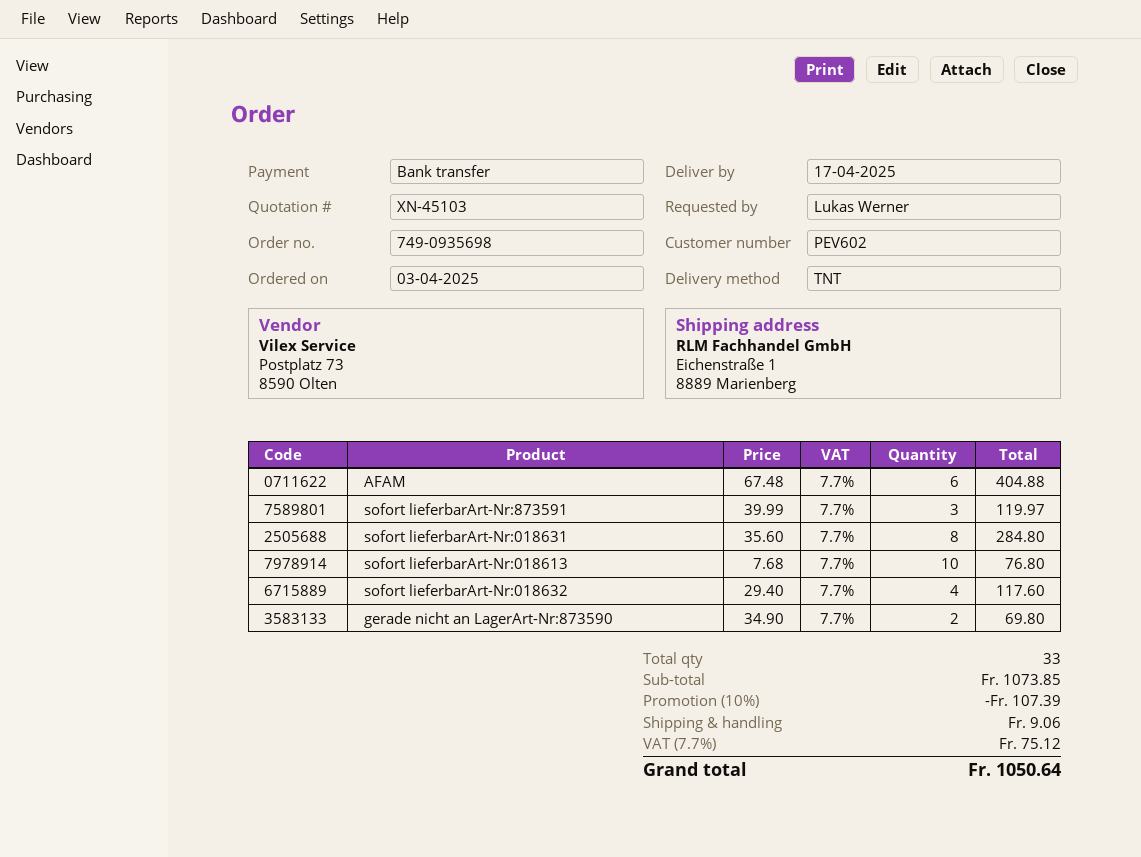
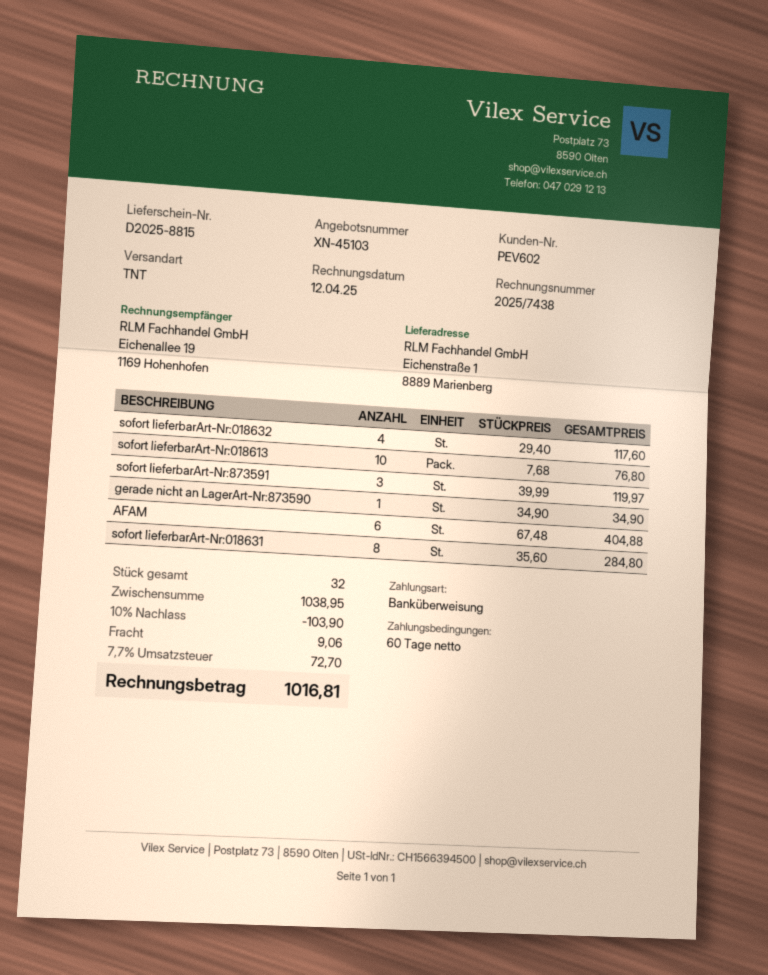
gerade nicht an LagerArt-Nr:873590: 2 x 34.90 = 69.80 -> 1 x 34.90 = 34.90
total quantity: 33 -> 32
subtotal: 1073.85 -> 1038.95
discount: 10% = 107.39 -> 10% = 103.90
tax: 7.7% = 75.12 -> 7.7% = 72.70
total: 1050.64 -> 1016.81

